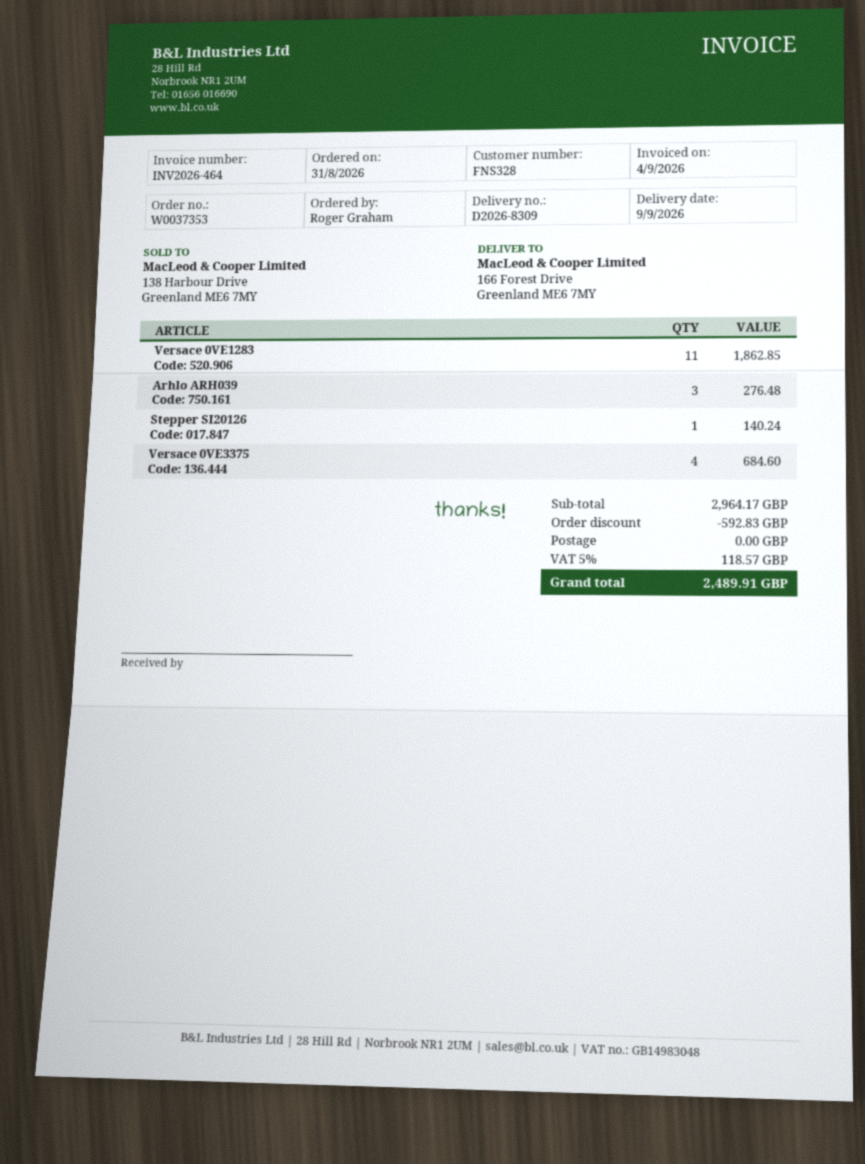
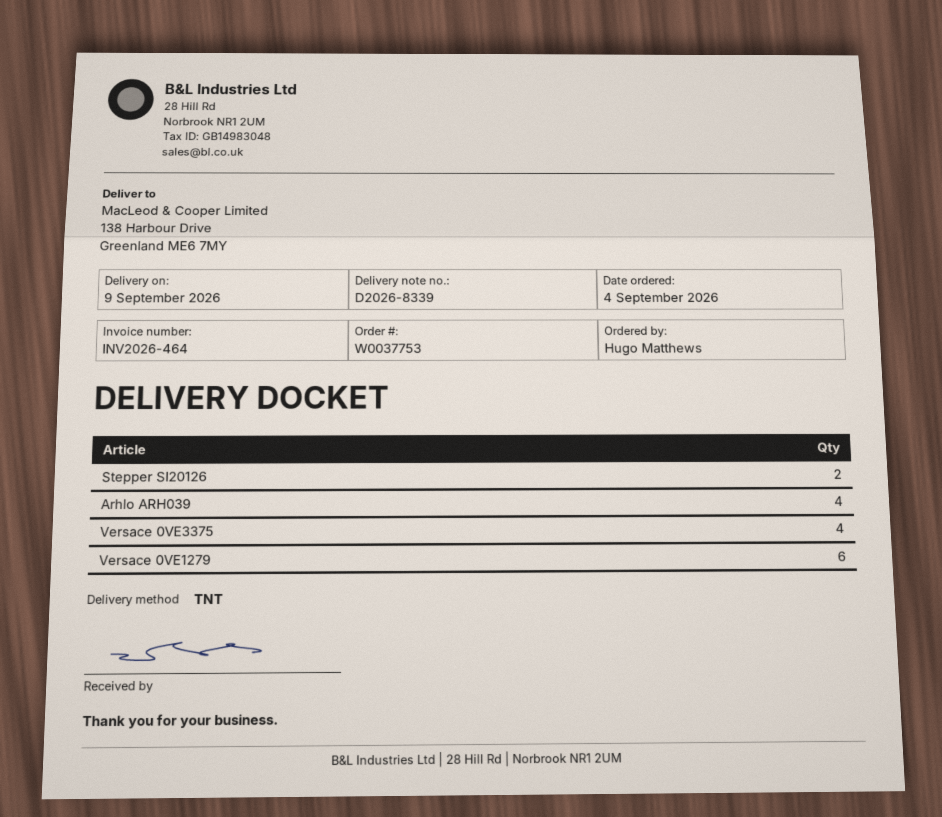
order number: W0037353 -> W0037753
order date: 2026-08-31 -> 2026-09-04
delivery note number: D2026-8309 -> D2026-8339
ordered by: Roger Graham -> Hugo Matthews
ship to: 166 Forest Drive, Greenland ME6 7MY -> 138 Harbour Drive, Greenland ME6 7MY
Versace 0VE1283: 11 -> none
Arhlo ARH039: 3 -> 4
Stepper SI20126: 1 -> 2
Versace 0VE1279: none -> 6

